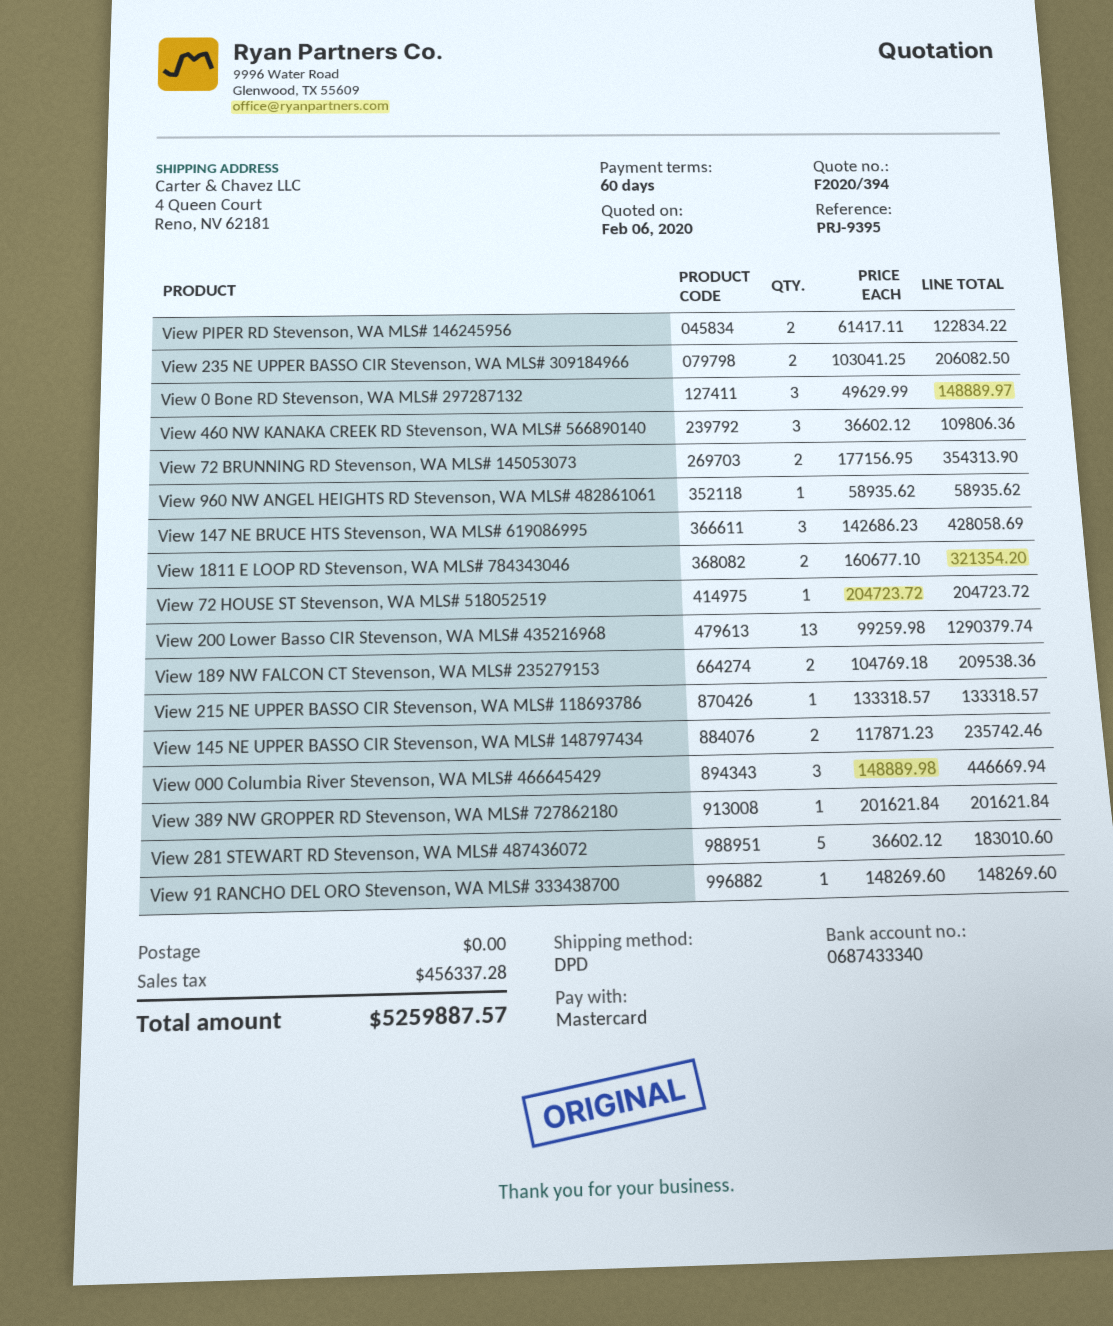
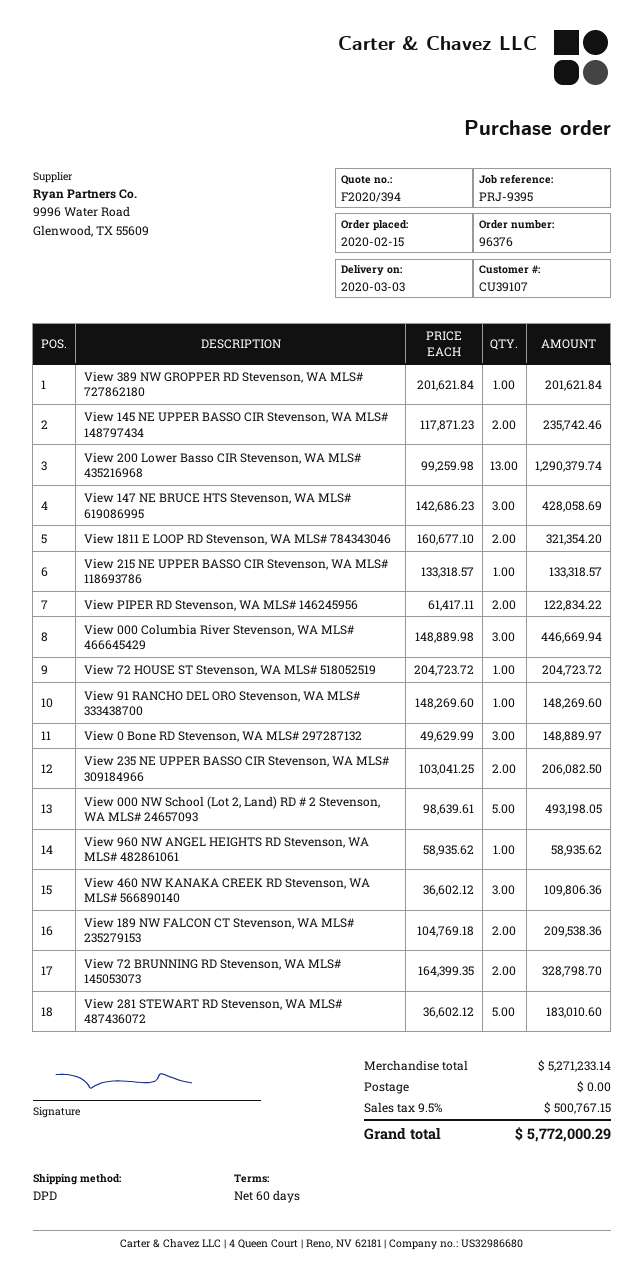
View 72 BRUNNING RD Stevenson, WA MLS# 145053073: 2 x 177156.95 = 354313.90 -> 2 x 164399.35 = 328798.70
View 000 NW School (Lot 2, Land) RD # 2 Stevenson, WA MLS# 24657093: none -> 5 x 98639.61 = 493198.05
tax: 456337.28 -> 500767.15
total: 5259887.57 -> 5772000.29

